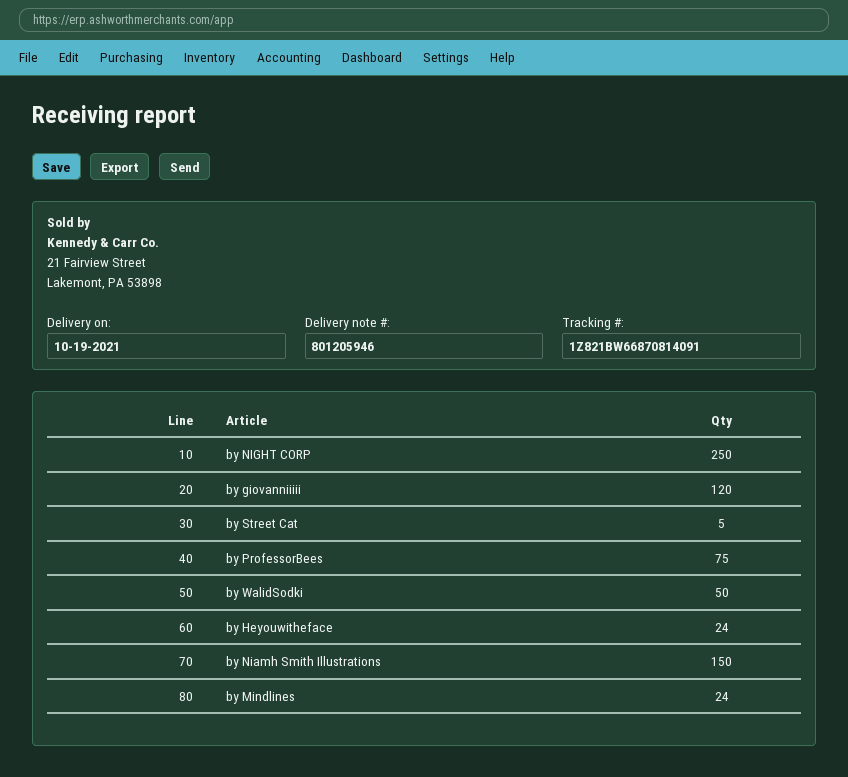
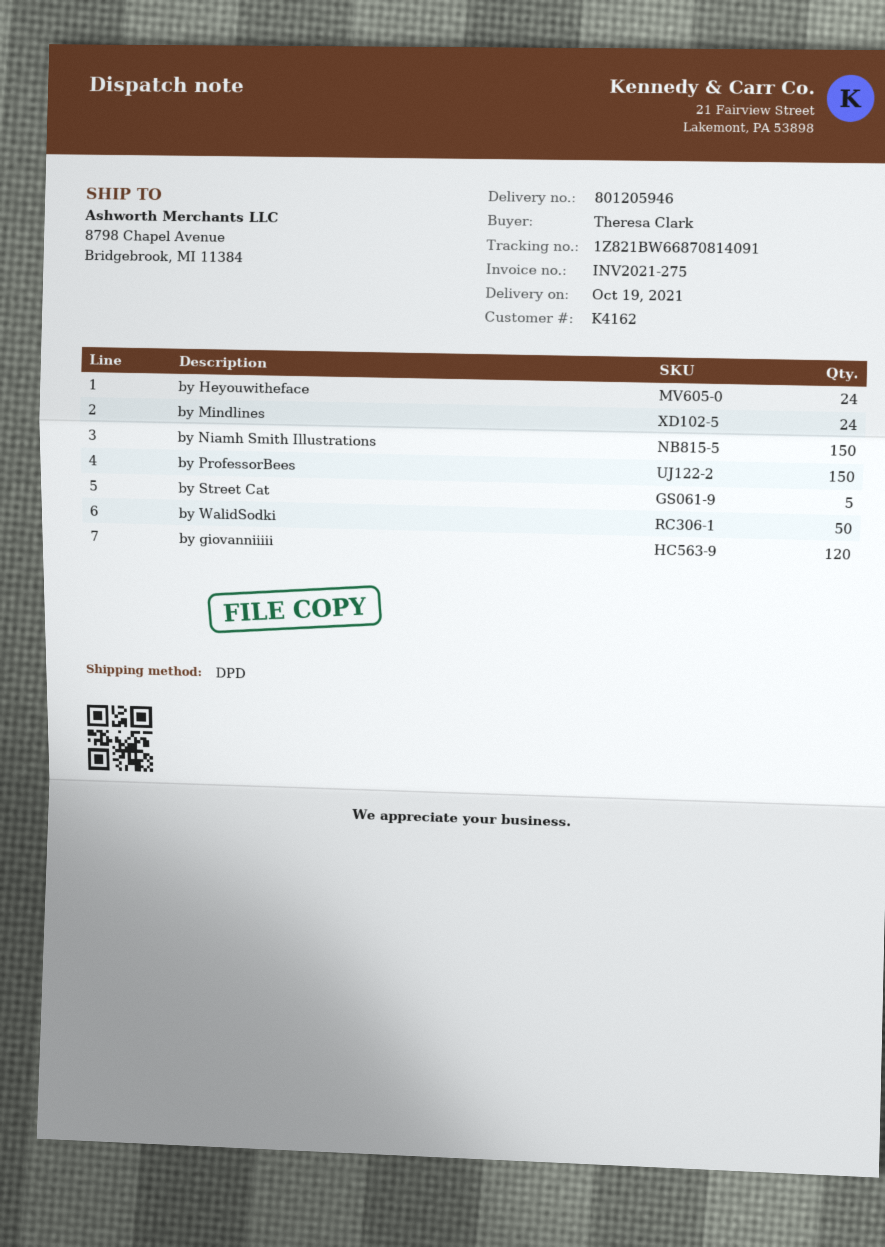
by NIGHT CORP: 250 -> none
by ProfessorBees: 75 -> 150

